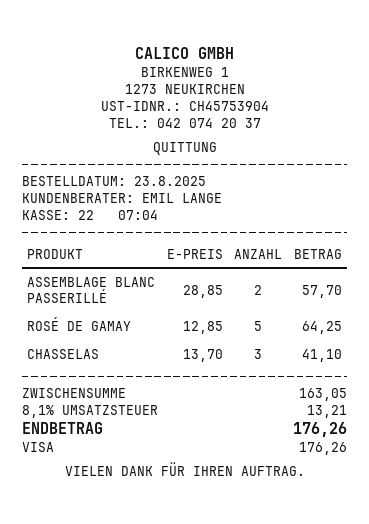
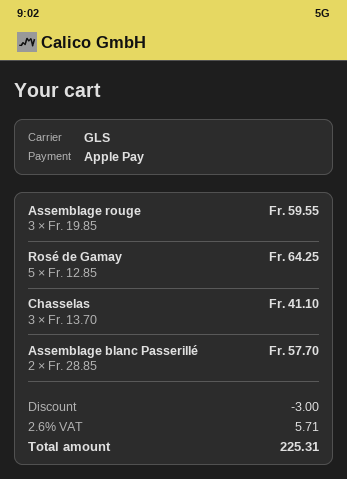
payment method: Visa -> Apple Pay
Assemblage rouge: none -> 3 x 19.85 = 59.55
discount: none -> 3.00
tax: 8.1% = 13.21 -> 2.6% = 5.71
total: 176.26 -> 225.31

